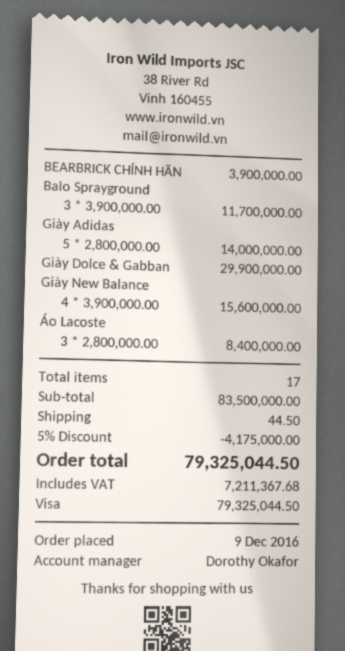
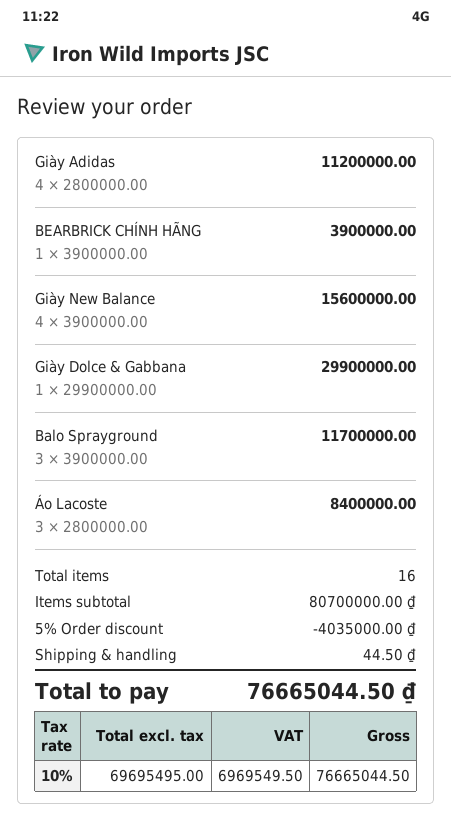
Giày Adidas: 5 x 2800000.00 = 14000000.00 -> 4 x 2800000.00 = 11200000.00
total quantity: 17 -> 16
subtotal: 83500000.00 -> 80700000.00
discount: 5% = 4175000.00 -> 5% = 4035000.00
tax: 7211367.68 -> 6969549.50
total: 79325044.50 -> 76665044.50

